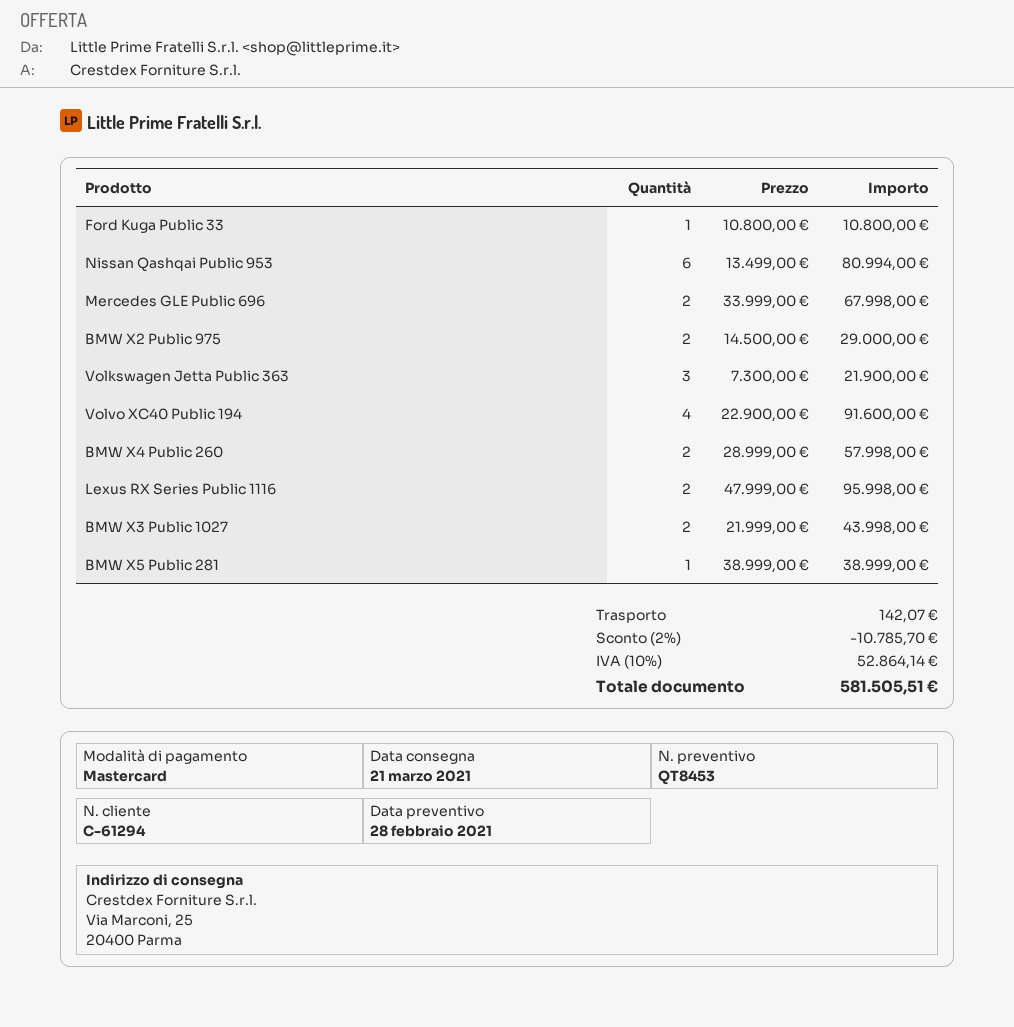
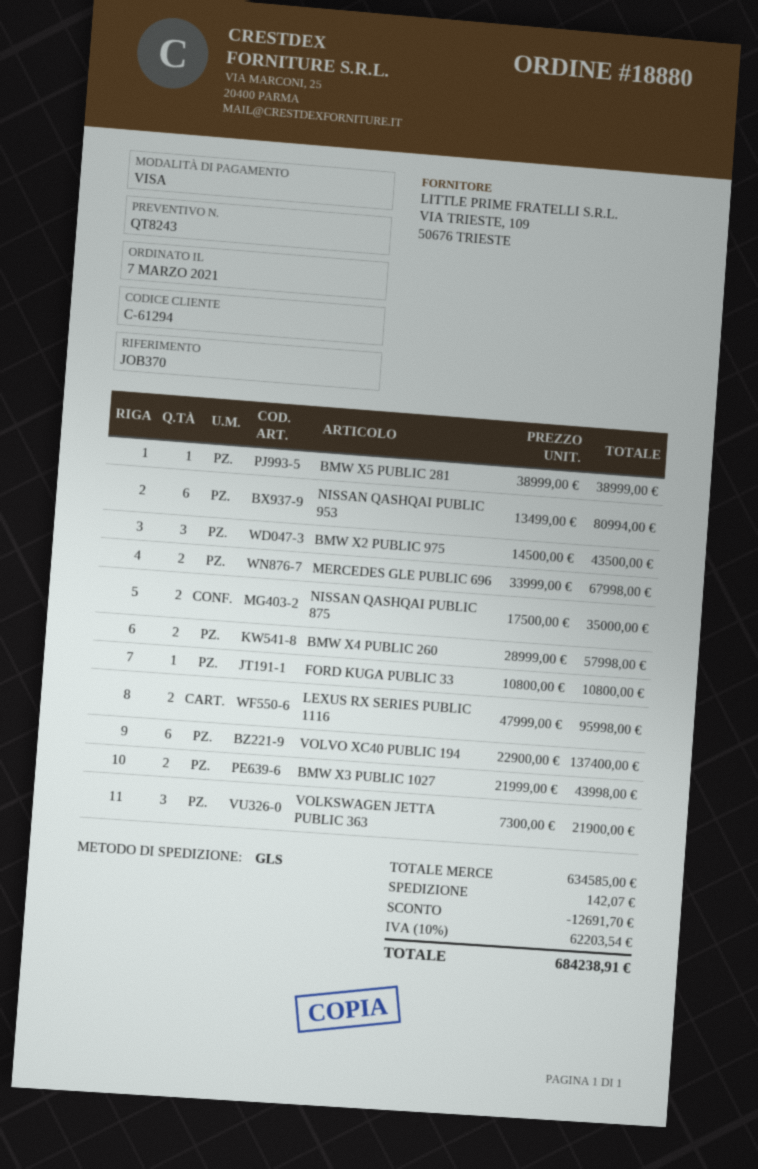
quote number: QT8453 -> QT8243
payment method: Mastercard -> Visa
BMW X2 Public 975: 2 x 14500.00 = 29000.00 -> 3 x 14500.00 = 43500.00
Volvo XC40 Public 194: 4 x 22900.00 = 91600.00 -> 6 x 22900.00 = 137400.00
NISSAN QASHQAI PUBLIC 875: none -> 2 x 17500.00 = 35000.00
discount: 10785.70 -> 12691.70
tax: 10% = 52864.14 -> 10% = 62203.54
total: 581505.51 -> 684238.91

